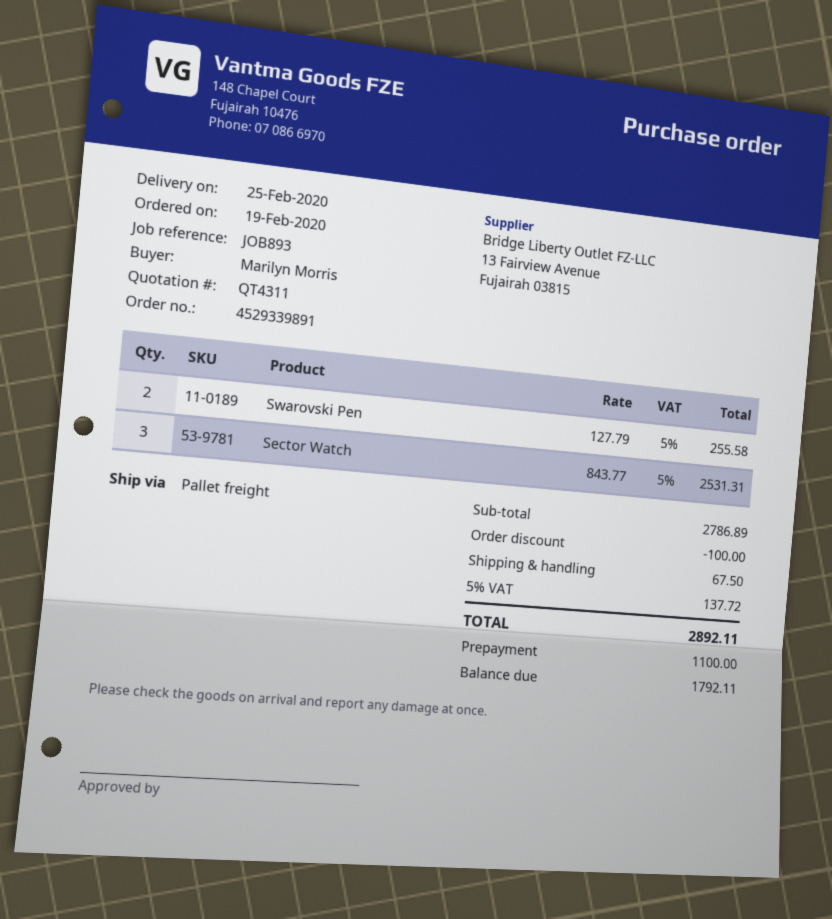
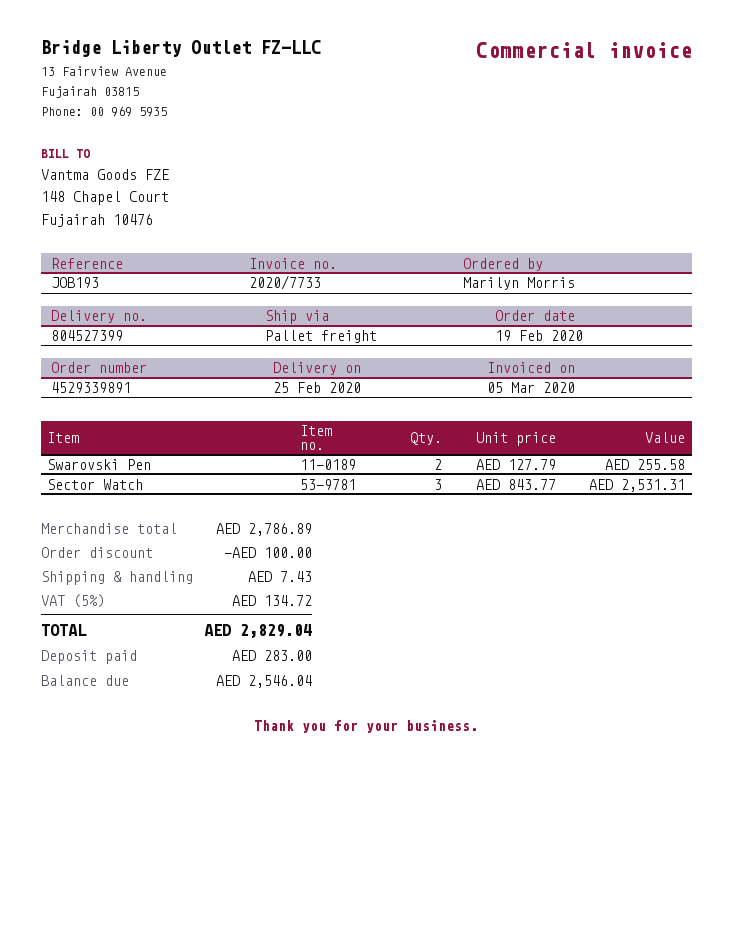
reference: JOB893 -> JOB193
shipping: 67.50 -> 7.43
tax: 5% = 137.72 -> 5% = 134.72
total: 2892.11 -> 2829.04
deposit: 1100.00 -> 283.00
balance: 1792.11 -> 2546.04

